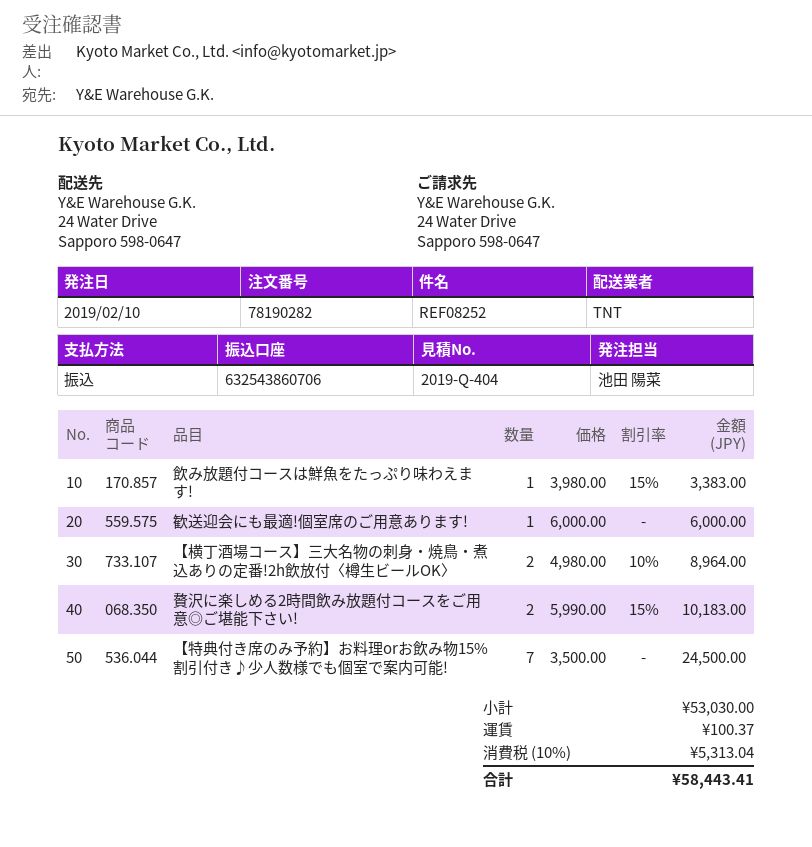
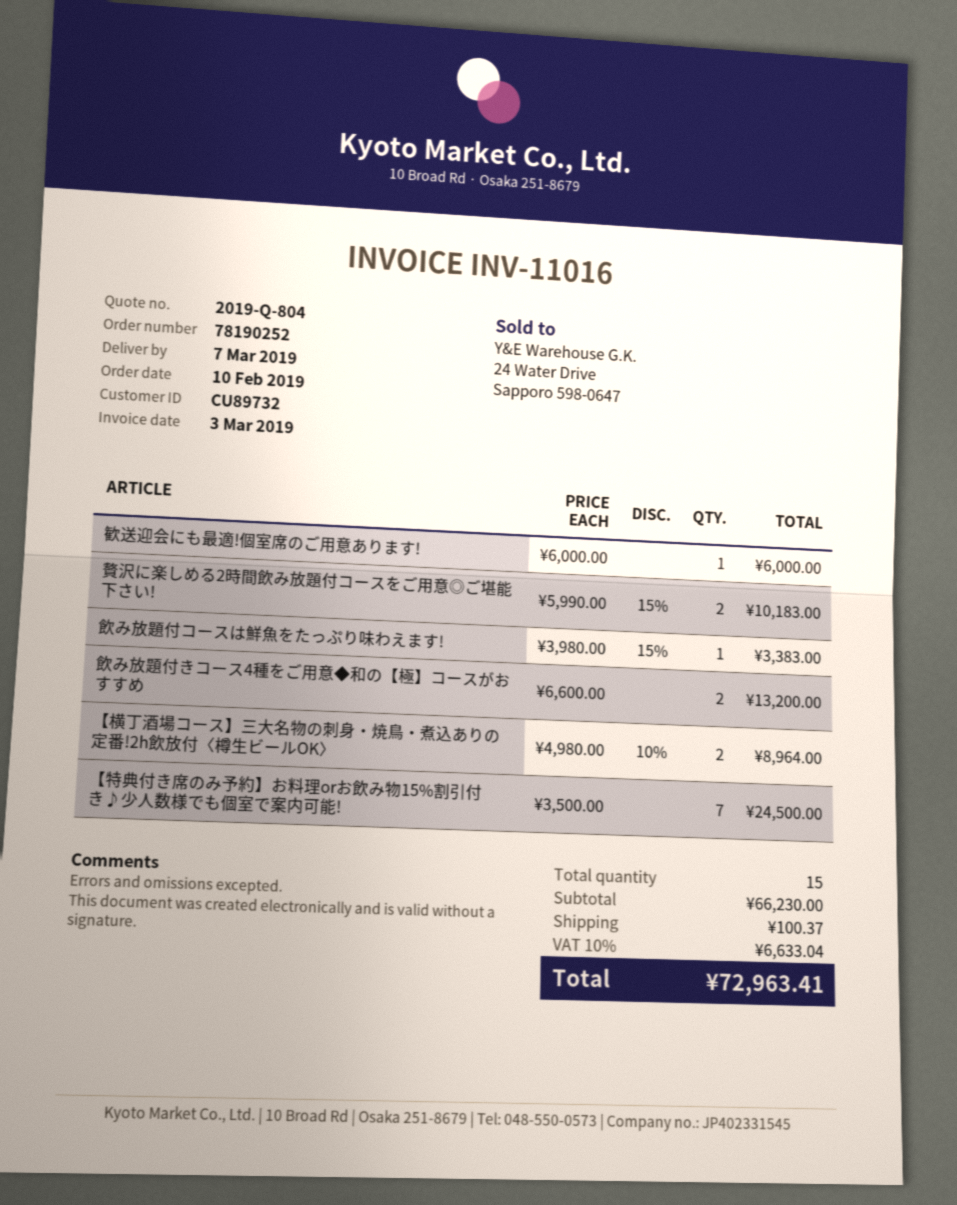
quote number: 2019-Q-404 -> 2019-Q-804
order number: 78190282 -> 78190252
飲み放題付きコース4種をご用意◆和の【極】コースがおすすめ: none -> 2 x 6600.00 = 13200.00
subtotal: 53030.00 -> 66230.00
tax: 10% = 5313.04 -> 10% = 6633.04
total: 58443.41 -> 72963.41

